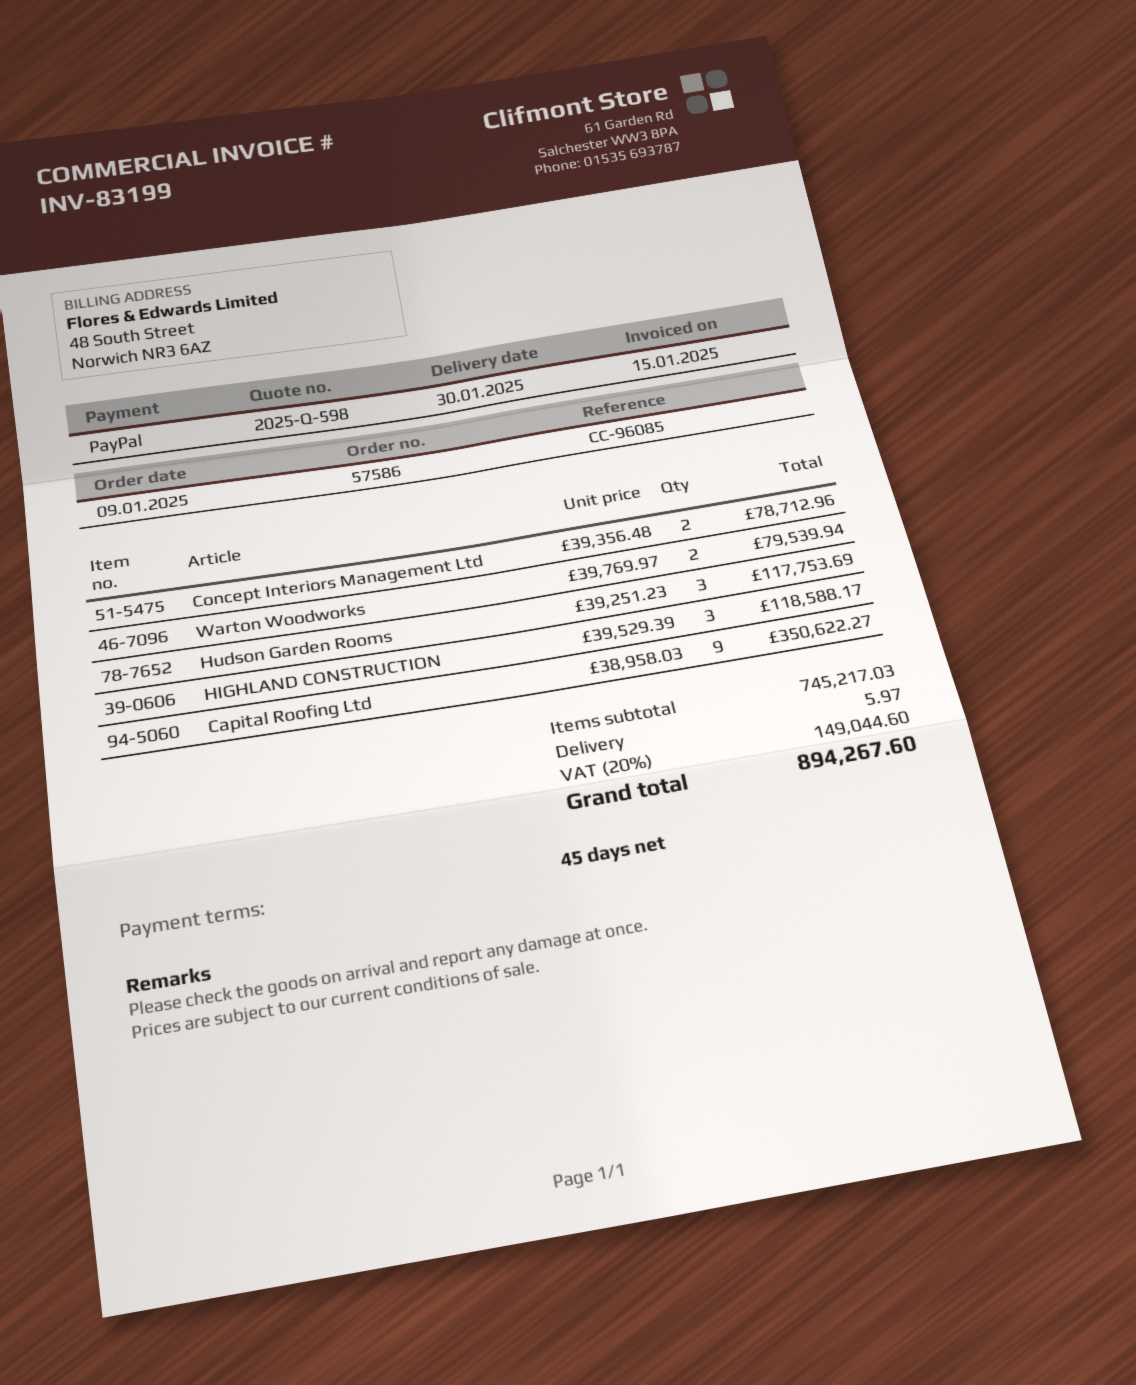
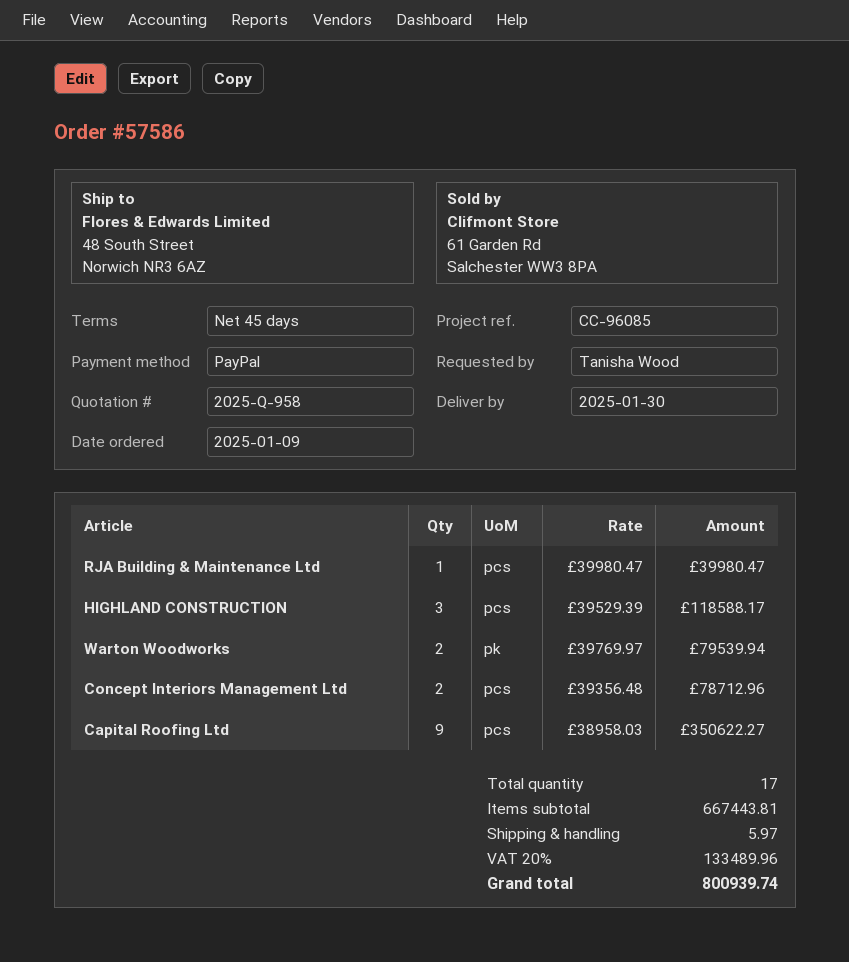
quote number: 2025-Q-598 -> 2025-Q-958
Hudson Garden Rooms: 3 x 39251.23 = 117753.69 -> none
RJA Building & Maintenance Ltd: none -> 1 x 39980.47 = 39980.47
subtotal: 745217.03 -> 667443.81
tax: 20% = 149044.60 -> 20% = 133489.96
total: 894267.60 -> 800939.74

